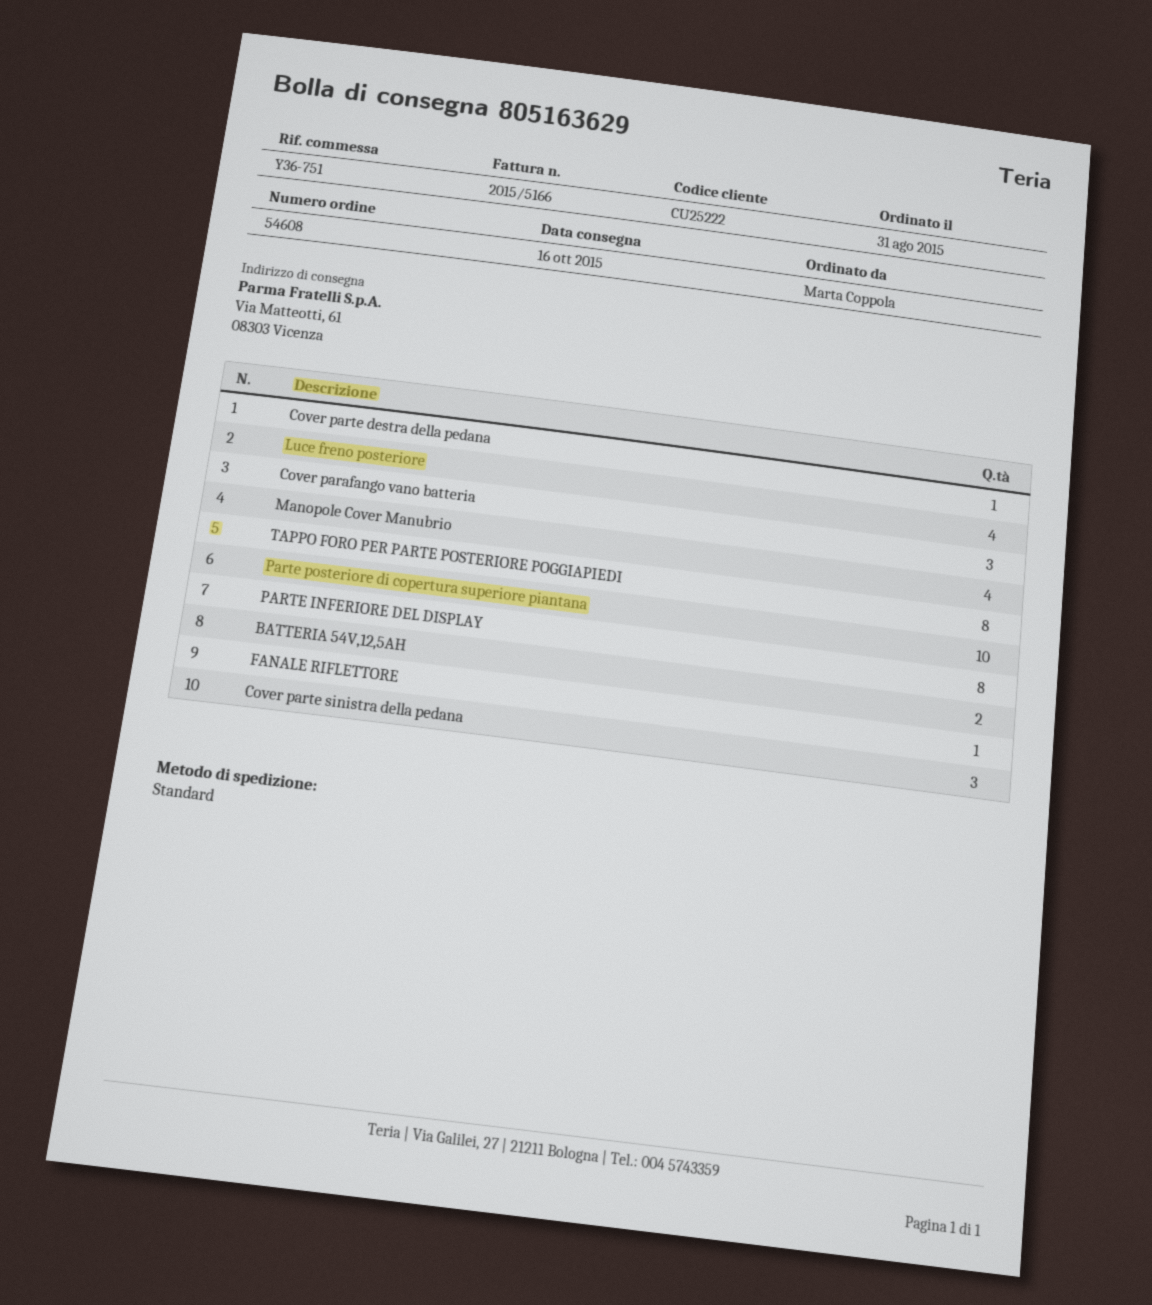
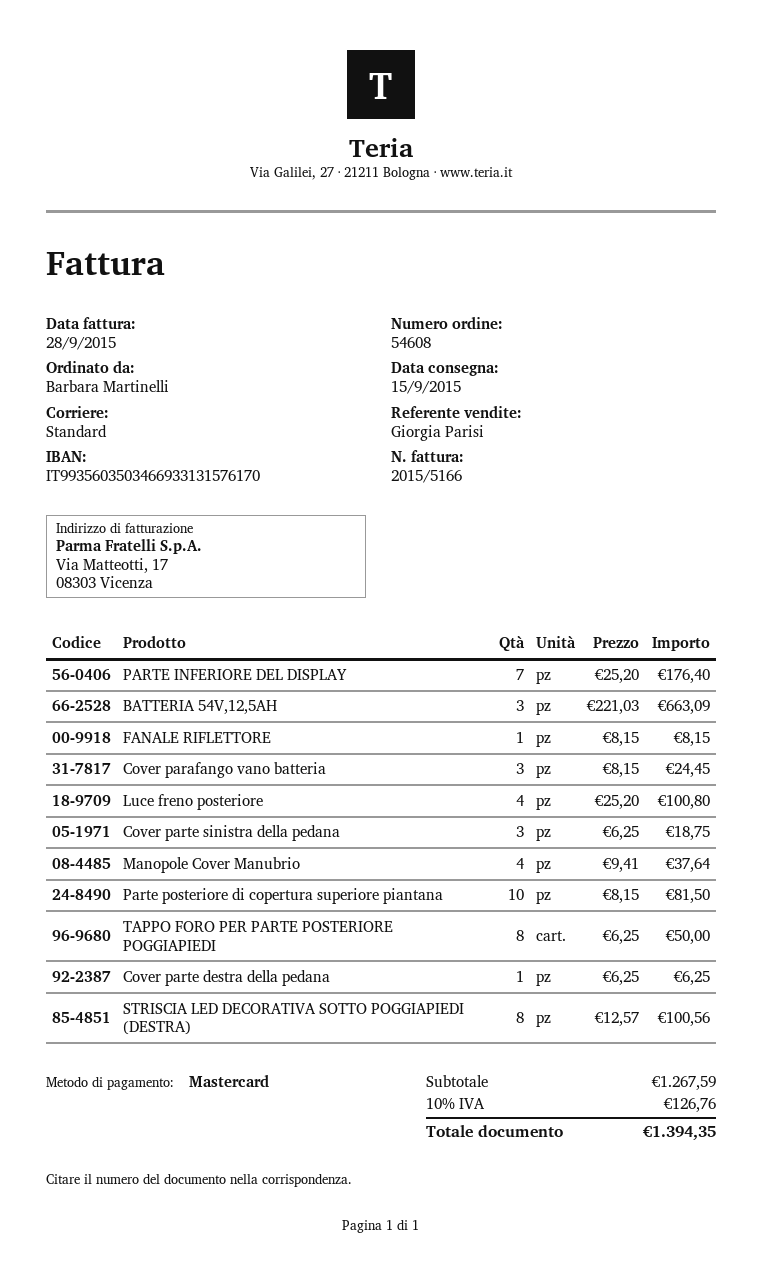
delivery date: 2015-10-16 -> 2015-09-15
ordered by: Marta Coppola -> Barbara Martinelli
PARTE INFERIORE DEL DISPLAY: 8 -> 7
BATTERIA 54V,12,5AH: 2 -> 3
STRISCIA LED DECORATIVA SOTTO POGGIAPIEDI (DESTRA): none -> 8

